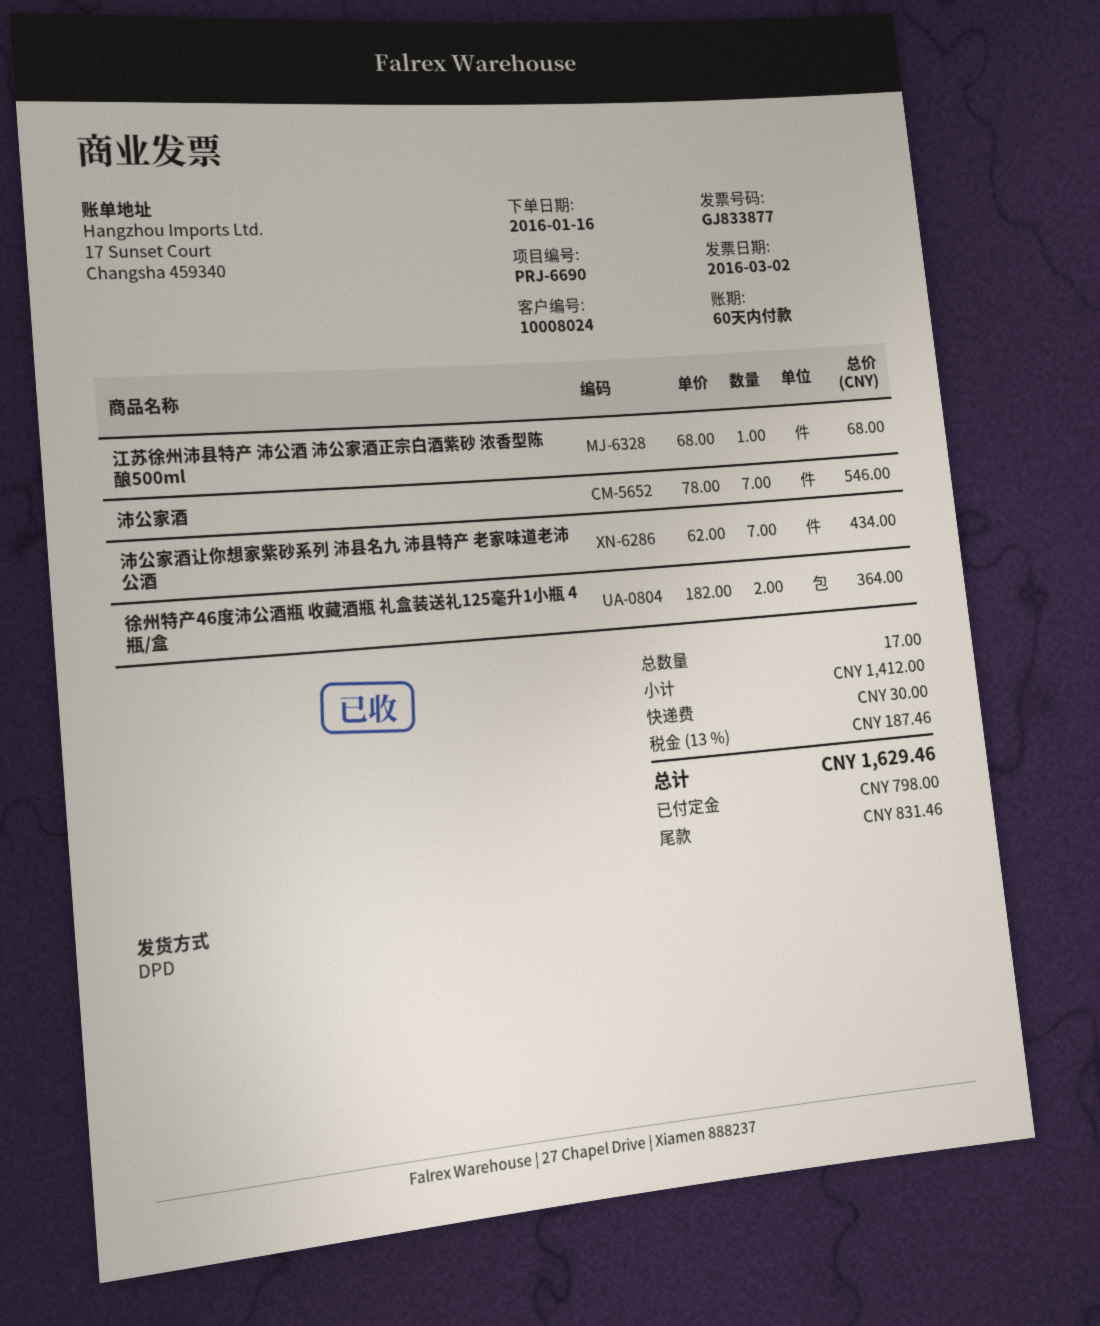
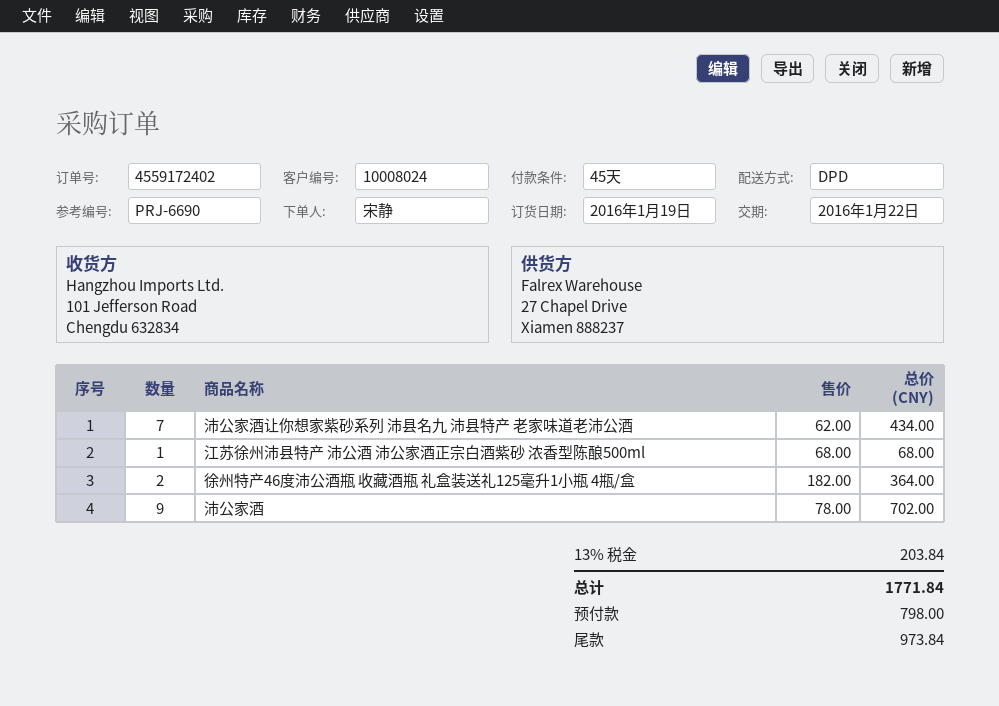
order date: 2016-01-16 -> 2016-01-19
payment terms: 60 days -> 45 days
沛公家酒: 7 x 78.00 = 546.00 -> 9 x 78.00 = 702.00
shipping: 30.00 -> none
tax: 13% = 187.46 -> 13% = 203.84
total: 1629.46 -> 1771.84
balance: 831.46 -> 973.84

